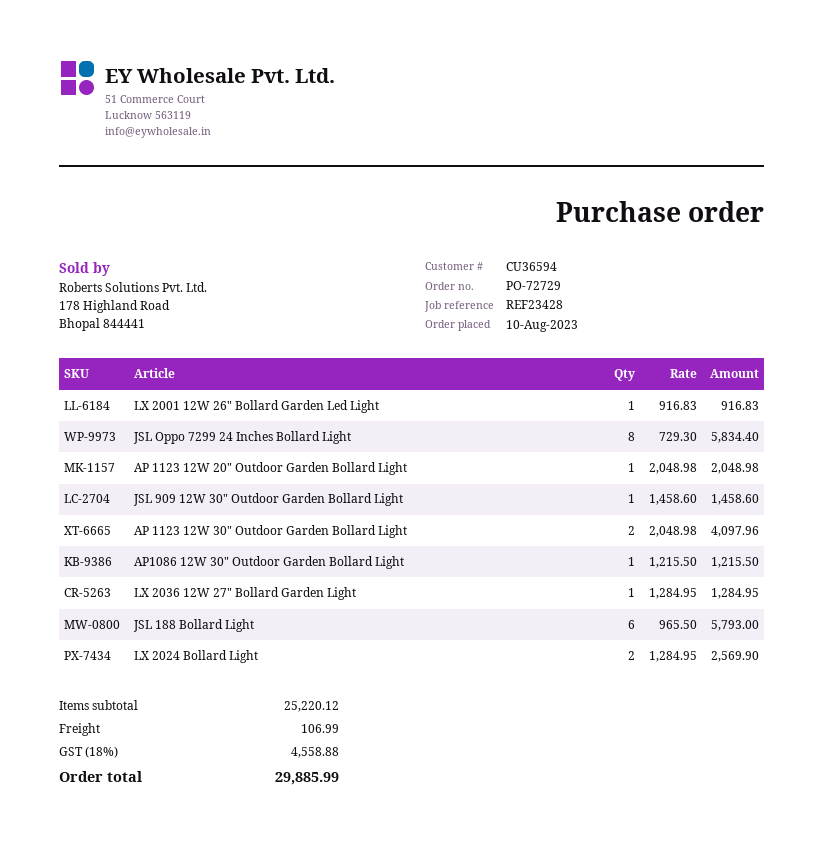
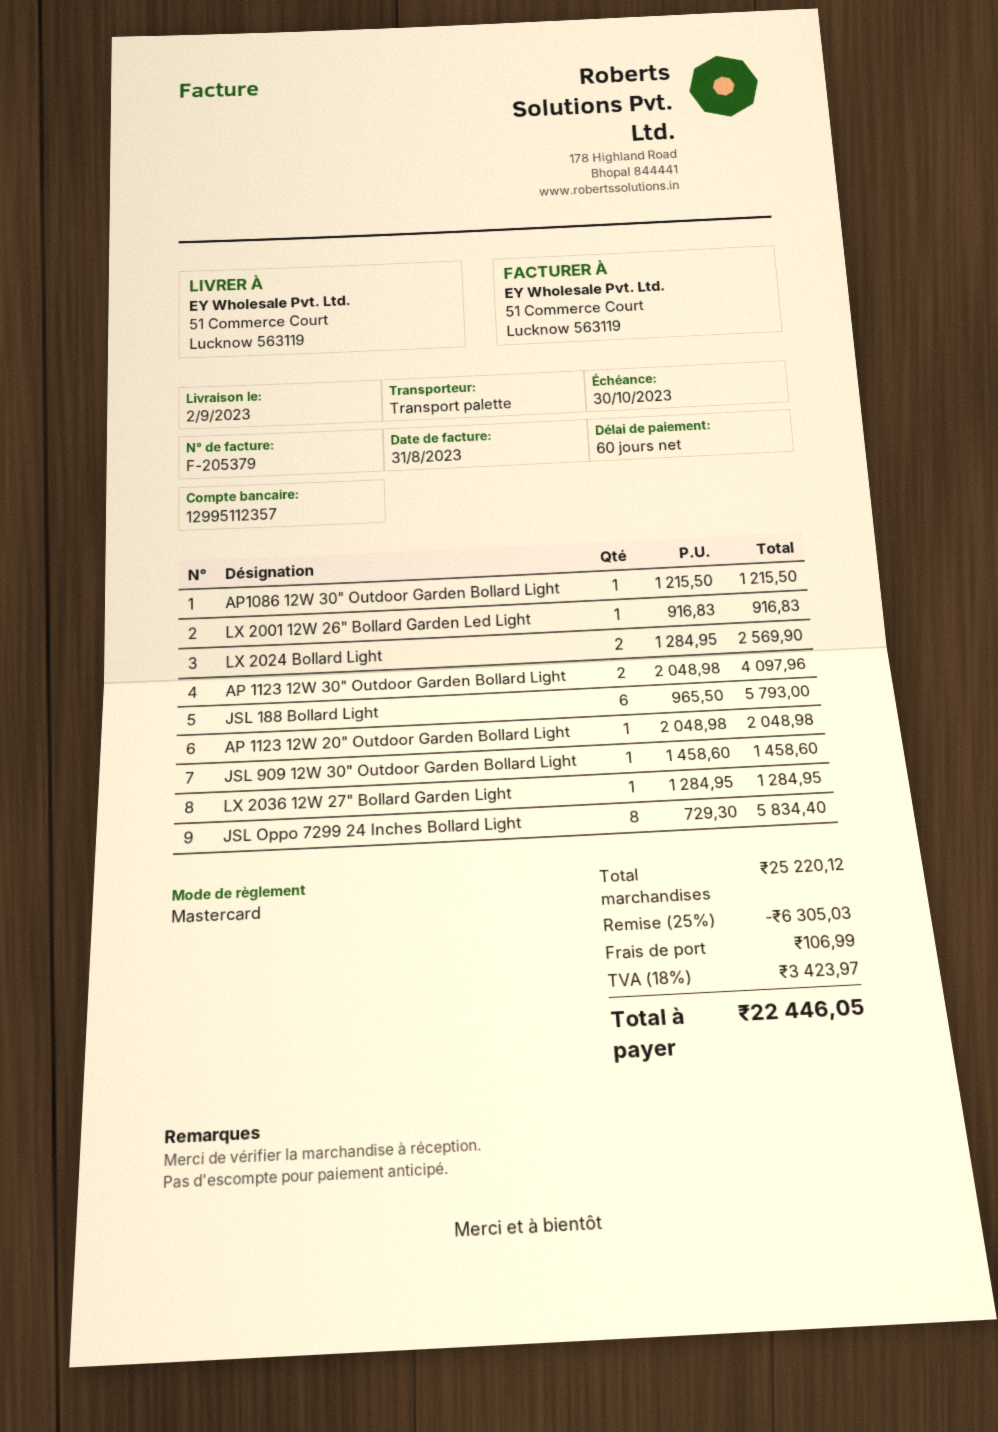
discount: none -> 25% = 6305.03
tax: 18% = 4558.88 -> 18% = 3423.97
total: 29885.99 -> 22446.05

